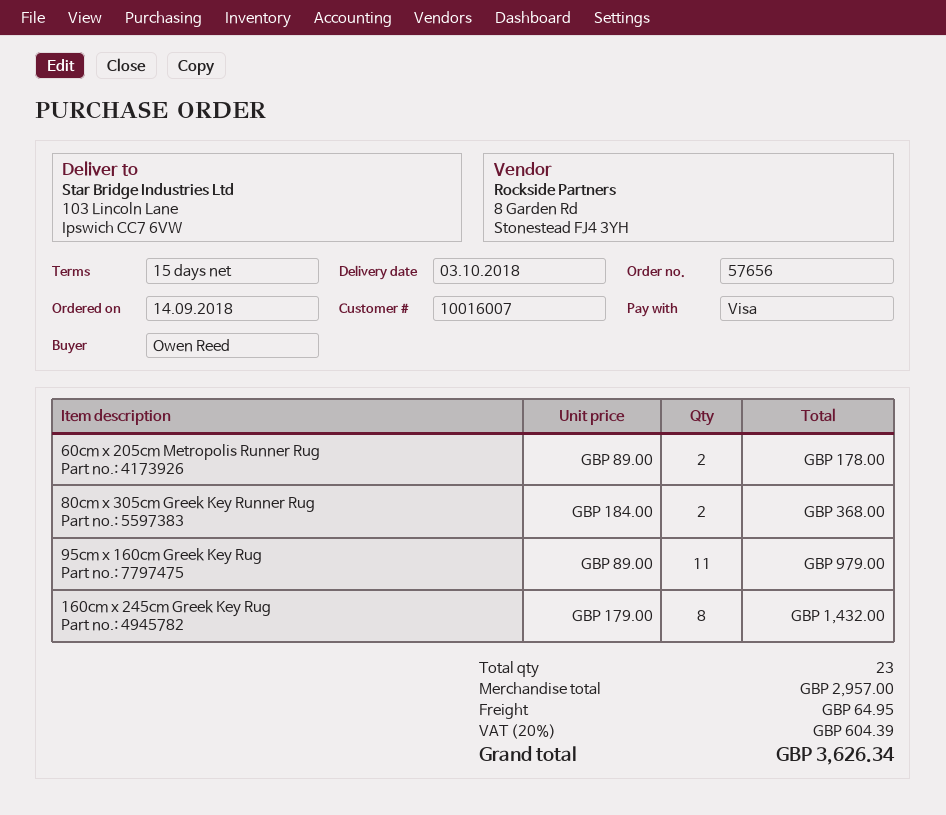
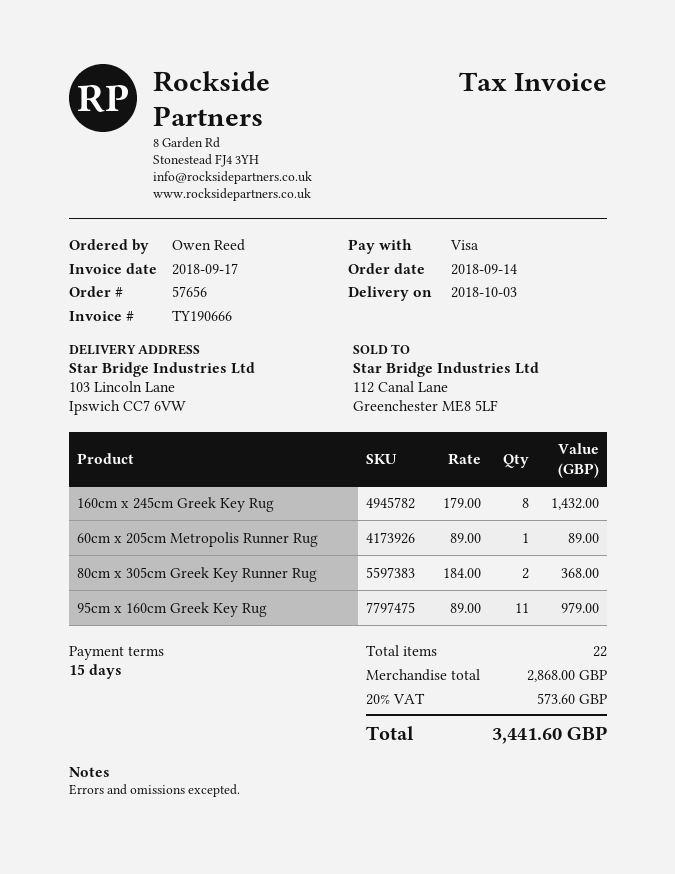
60cm x 205cm Metropolis Runner Rug: 2 x 89.00 = 178.00 -> 1 x 89.00 = 89.00
total quantity: 23 -> 22
subtotal: 2957.00 -> 2868.00
shipping: 64.95 -> none
tax: 20% = 604.39 -> 20% = 573.60
total: 3626.34 -> 3441.60

